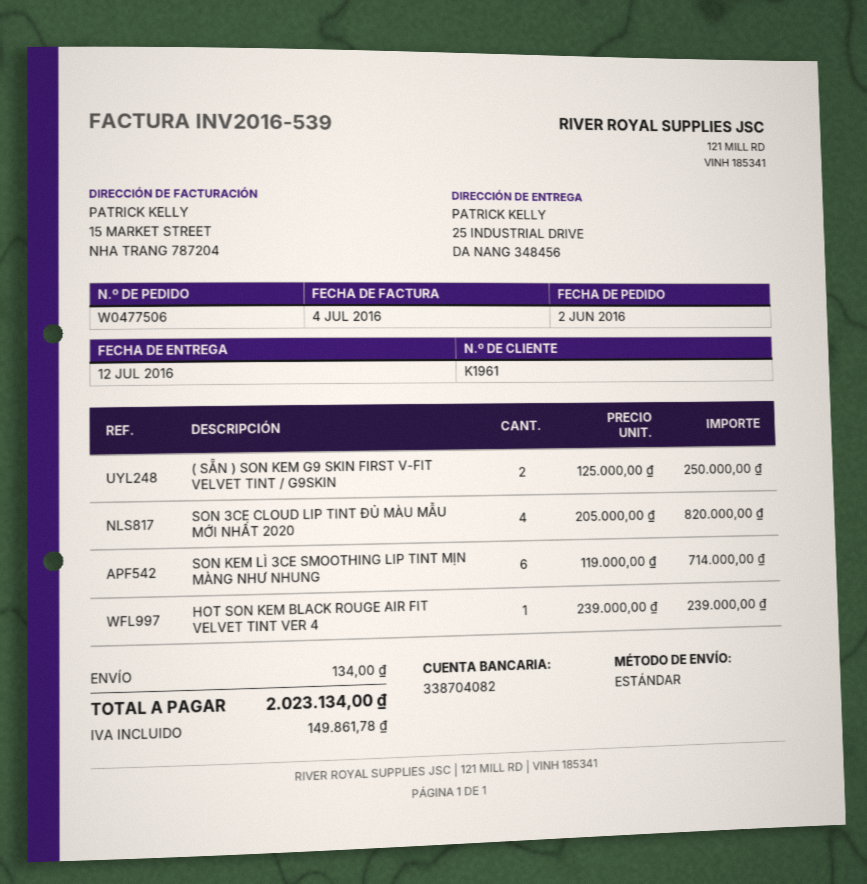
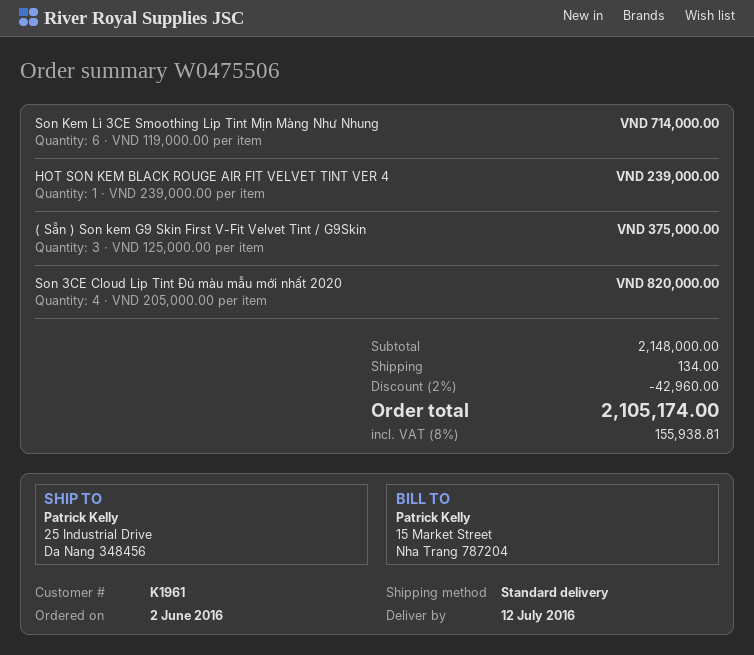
order number: W0477506 -> W0475506
( SẴN ) SON KEM G9 SKIN FIRST V-FIT VELVET TINT / G9SKIN: 2 x 125000.00 = 250000.00 -> 3 x 125000.00 = 375000.00
discount: none -> 2% = 42960.00
tax: 149861.78 -> 155938.81
total: 2023134.00 -> 2105174.00

